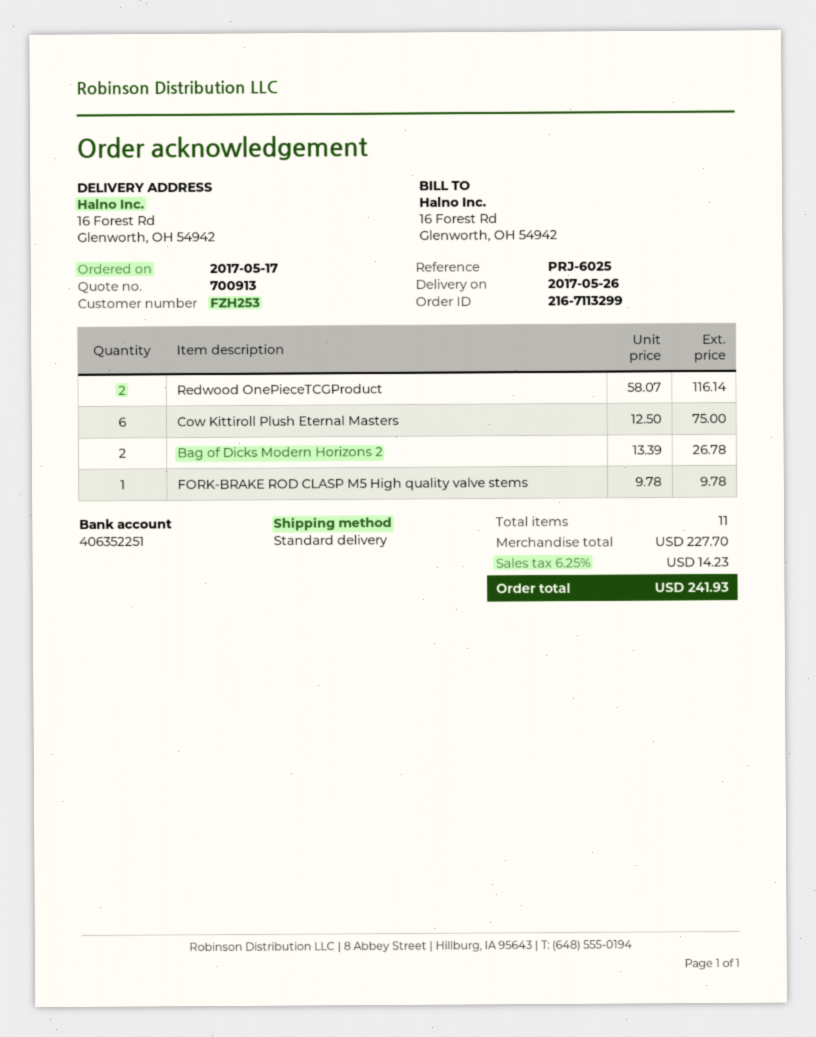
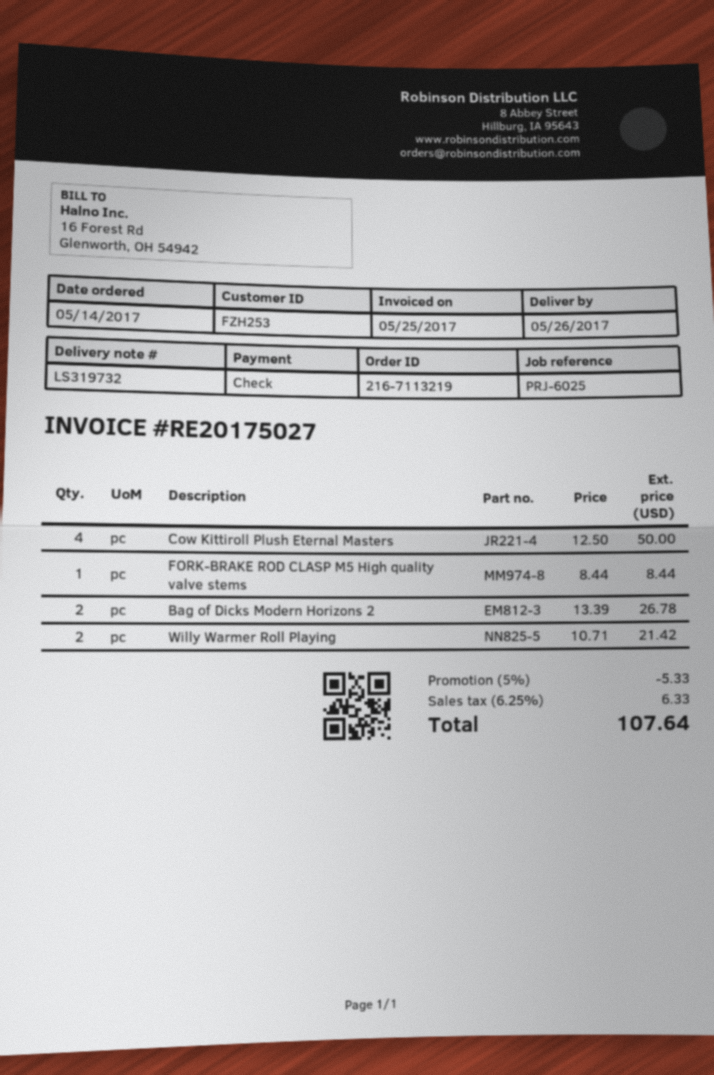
order number: 216-7113299 -> 216-7113219
order date: 2017-05-17 -> 2017-05-14
Redwood OnePieceTCGProduct: 2 x 58.07 = 116.14 -> none
Cow Kittiroll Plush Eternal Masters: 6 x 12.50 = 75.00 -> 4 x 12.50 = 50.00
FORK-BRAKE ROD CLASP M5 High quality valve stems: 1 x 9.78 = 9.78 -> 1 x 8.44 = 8.44
Willy Warmer Roll Playing: none -> 2 x 10.71 = 21.42
discount: none -> 5% = 5.33
tax: 6.25% = 14.23 -> 6.25% = 6.33
total: 241.93 -> 107.64

